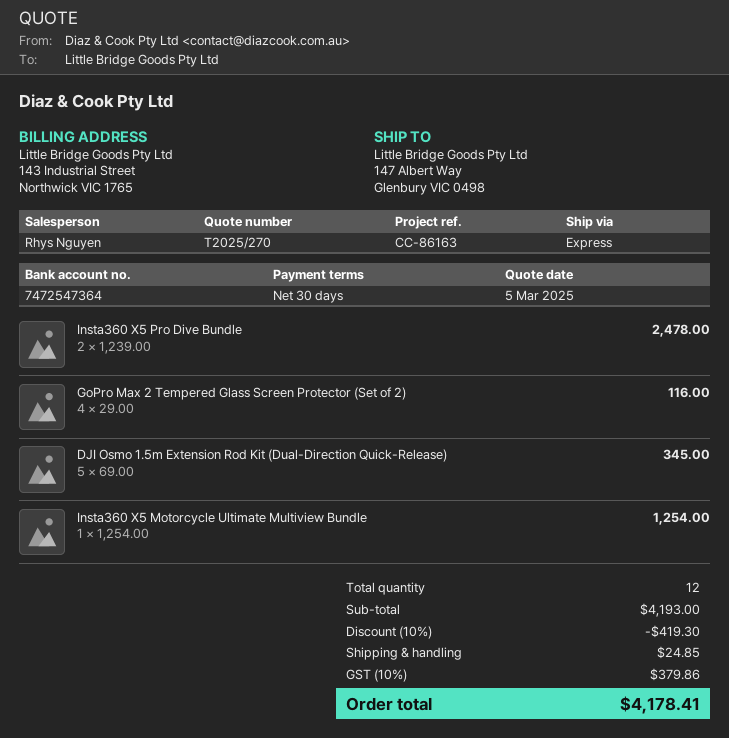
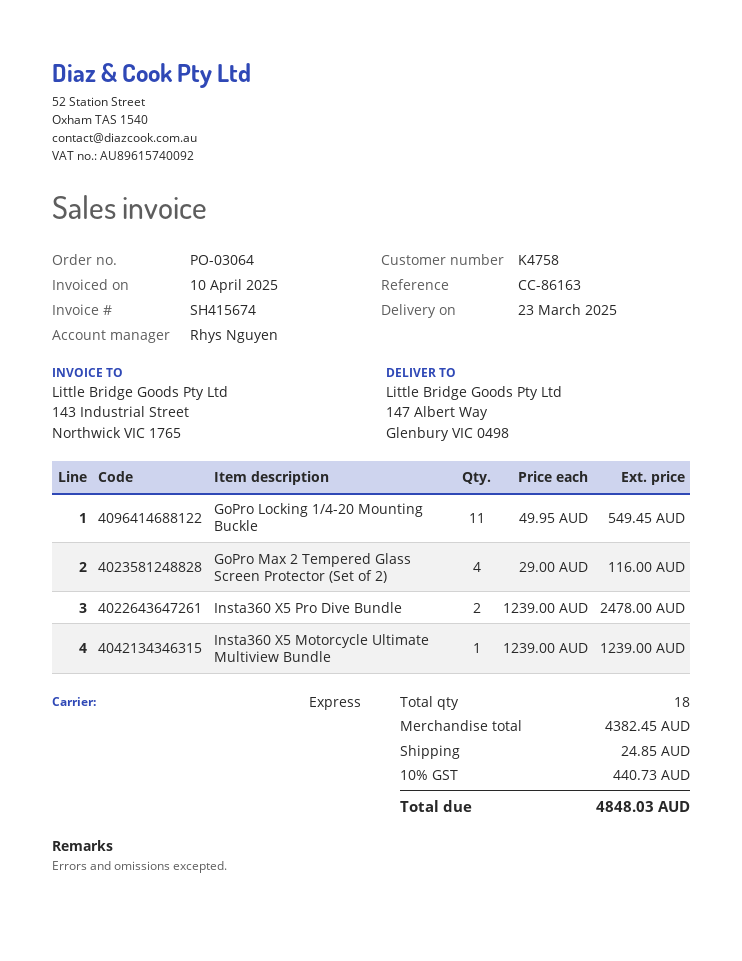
DJI Osmo 1.5m Extension Rod Kit (Dual-Direction Quick-Release): 5 x 69.00 = 345.00 -> none
Insta360 X5 Motorcycle Ultimate Multiview Bundle: 1 x 1254.00 = 1254.00 -> 1 x 1239.00 = 1239.00
GoPro Locking 1/4-20 Mounting Buckle: none -> 11 x 49.95 = 549.45
total quantity: 12 -> 18
subtotal: 4193.00 -> 4382.45
discount: 10% = 419.30 -> none
tax: 10% = 379.86 -> 10% = 440.73
total: 4178.41 -> 4848.03

